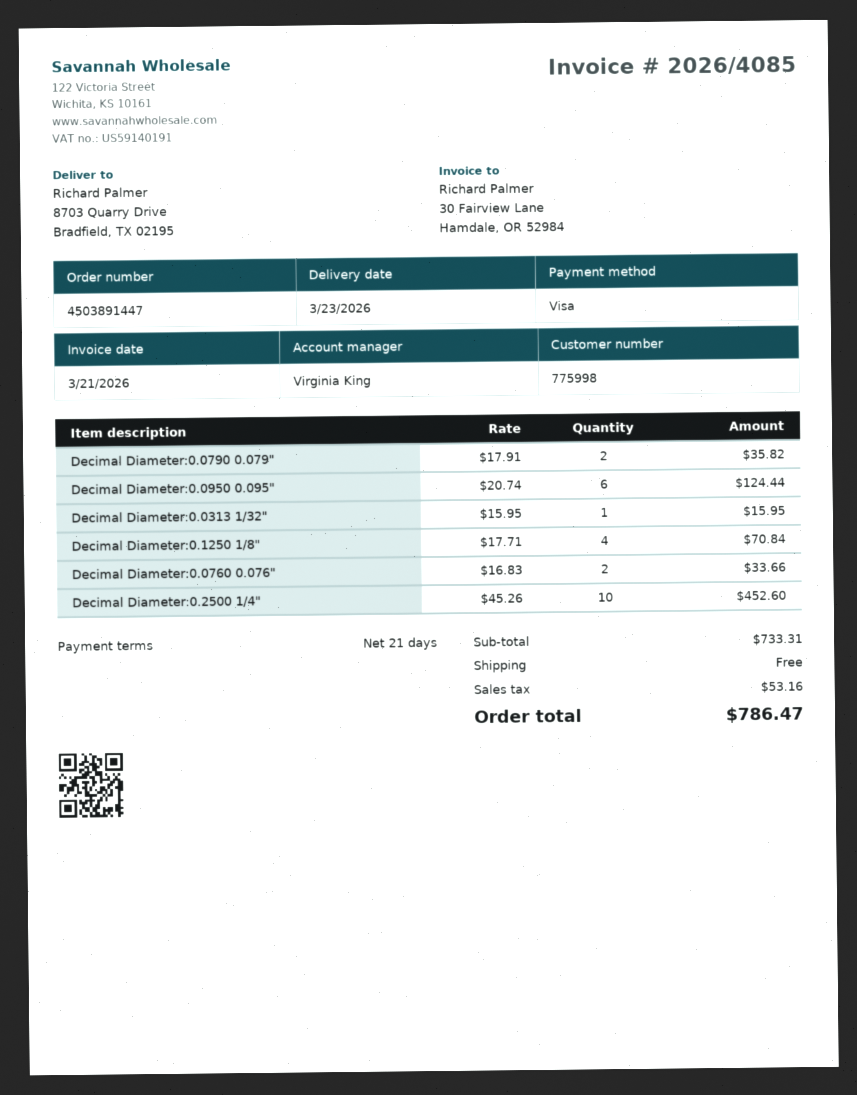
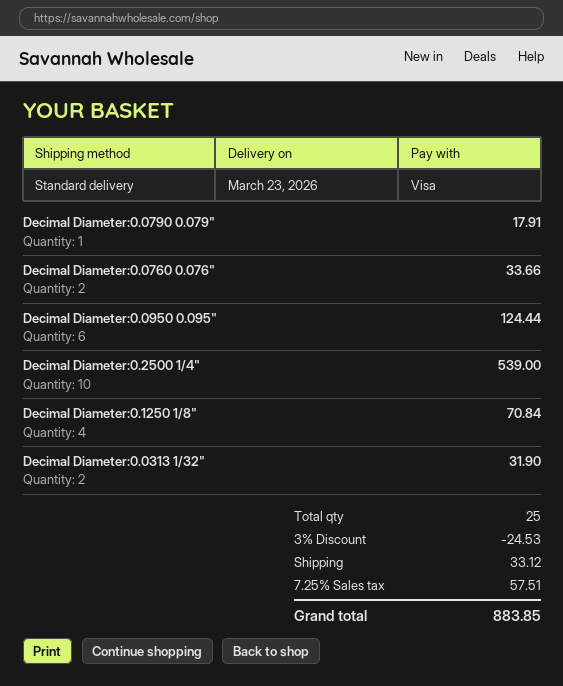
Decimal Diameter:0.0790 0.079": 2 for 35.82 -> 1 for 17.91
Decimal Diameter:0.0313 1/32": 1 for 15.95 -> 2 for 31.90
Decimal Diameter:0.2500 1/4": 10 for 452.60 -> 10 for 539.00
discount: none -> 3% = 24.53
shipping: 0.00 -> 33.12
tax: 53.16 -> 57.51
total: 786.47 -> 883.85

